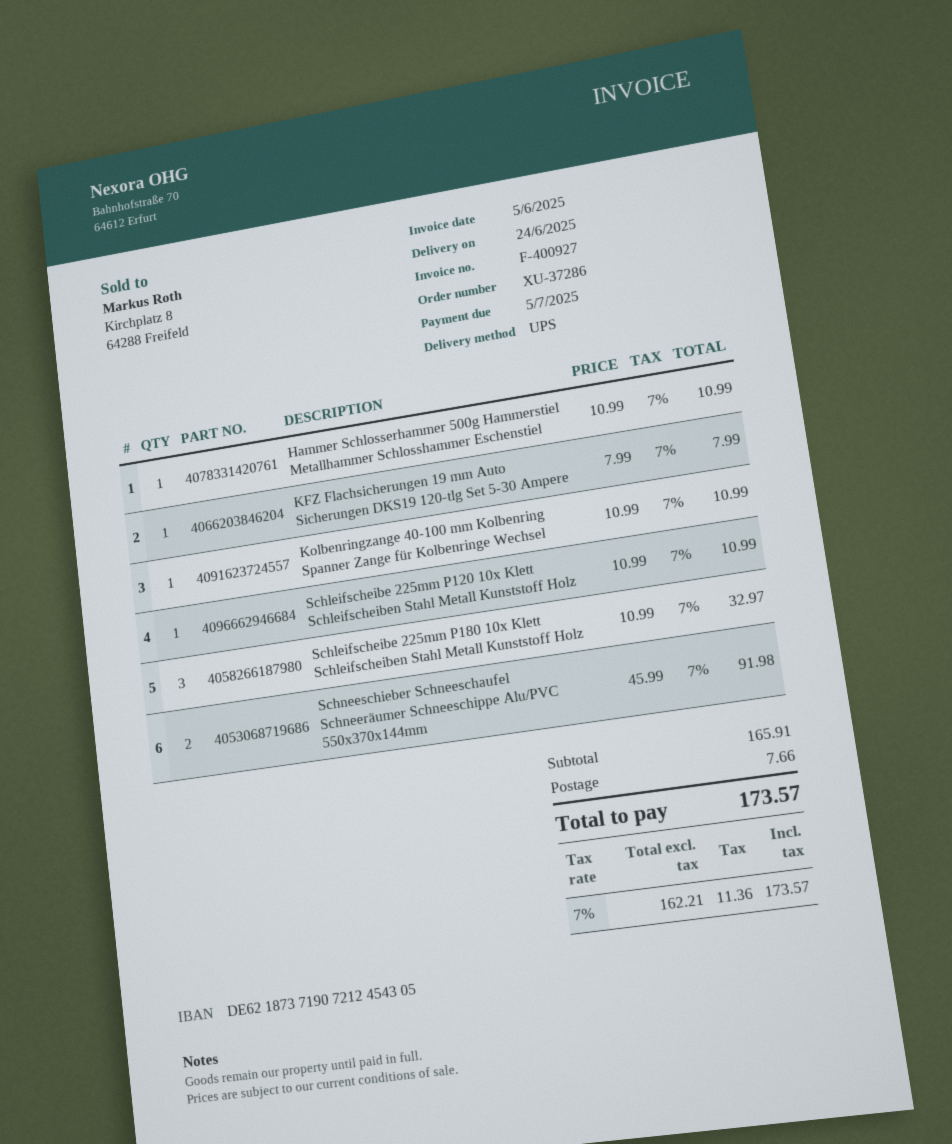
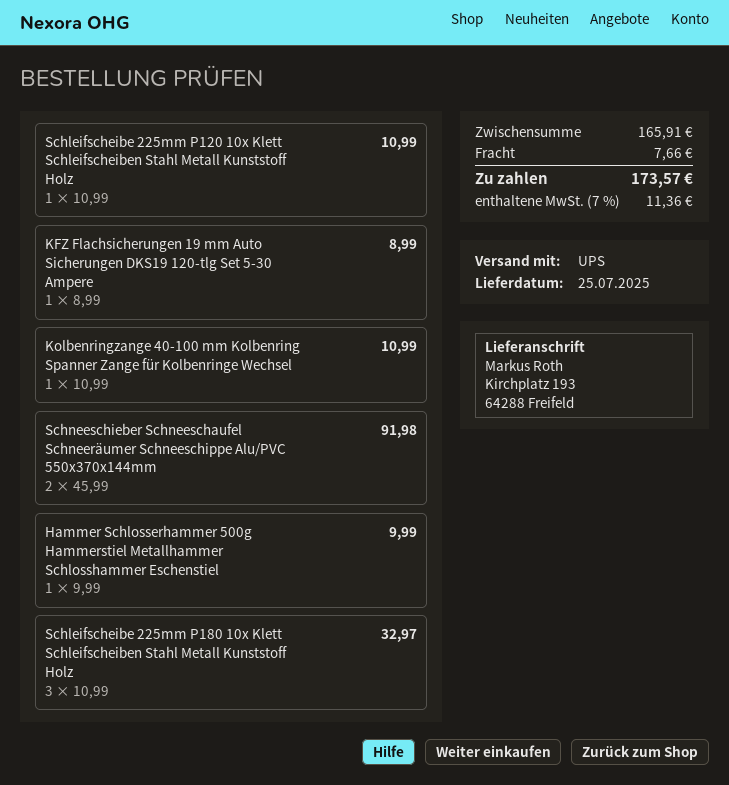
delivery date: 2025-06-24 -> 2025-07-25
Hammer Schlosserhammer 500g Hammerstiel Metallhammer Schlosshammer Eschenstiel: 1 x 10.99 = 10.99 -> 1 x 9.99 = 9.99
KFZ Flachsicherungen 19 mm Auto Sicherungen DKS19 120-tlg Set 5-30 Ampere: 1 x 7.99 = 7.99 -> 1 x 8.99 = 8.99

